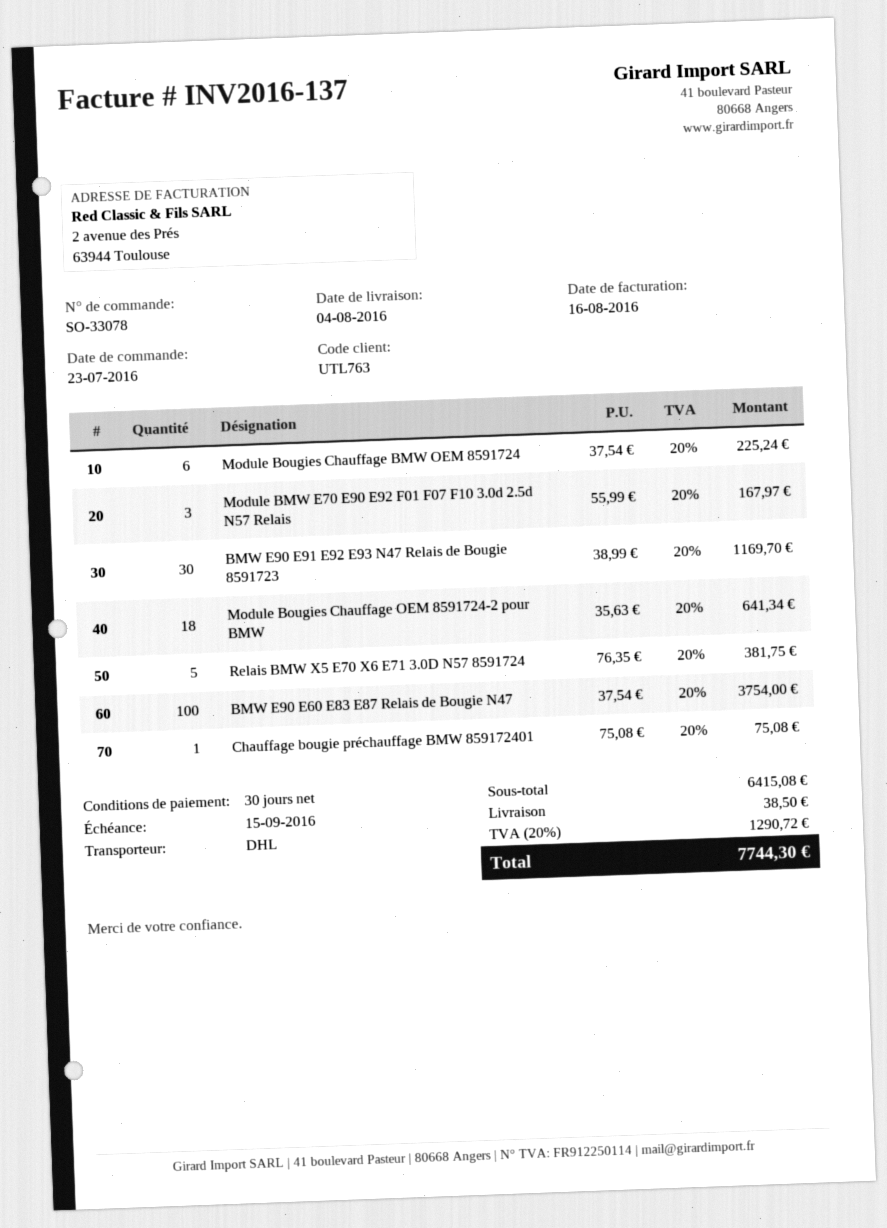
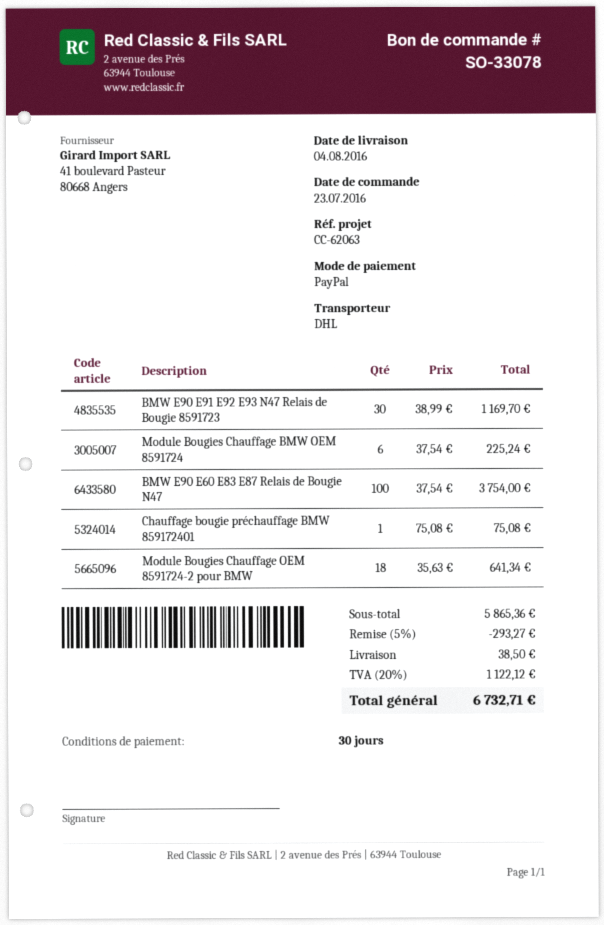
Module BMW E70 E90 E92 F01 F07 F10 3.0d 2.5d N57 Relais: 3 x 55.99 = 167.97 -> none
Relais BMW X5 E70 X6 E71 3.0D N57 8591724: 5 x 76.35 = 381.75 -> none
subtotal: 6415.08 -> 5865.36
discount: none -> 5% = 293.27
tax: 20% = 1290.72 -> 20% = 1122.12
total: 7744.30 -> 6732.71

